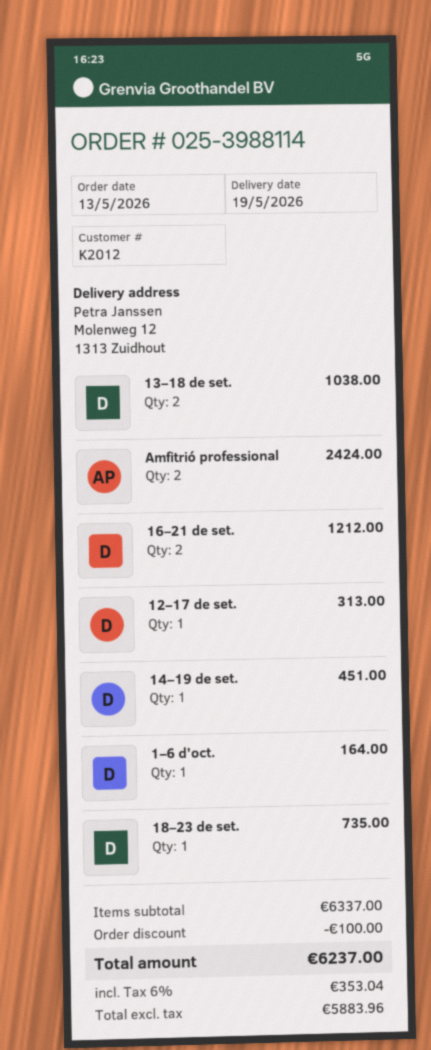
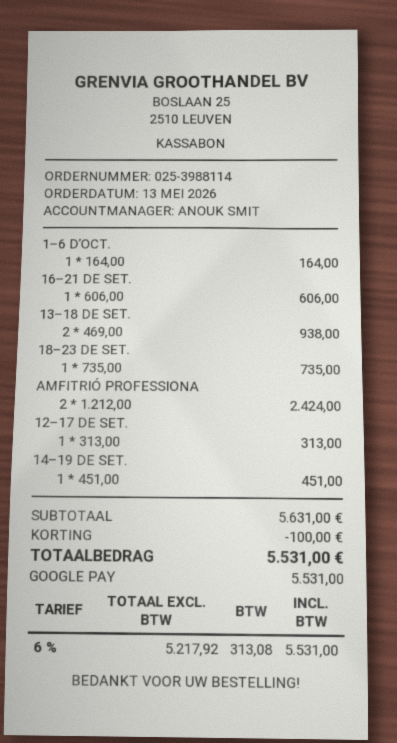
13–18 de set.: 2 for 1038.00 -> 2 for 938.00
16–21 de set.: 2 for 1212.00 -> 1 for 606.00
subtotal: 6337.00 -> 5631.00
net: 5883.96 -> 5217.92
tax: 6% = 353.04 -> 6% = 313.08
total: 6237.00 -> 5531.00

